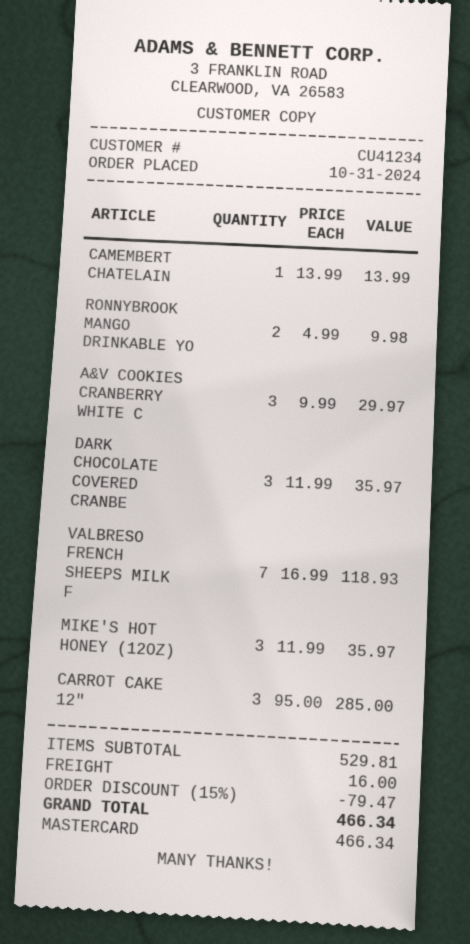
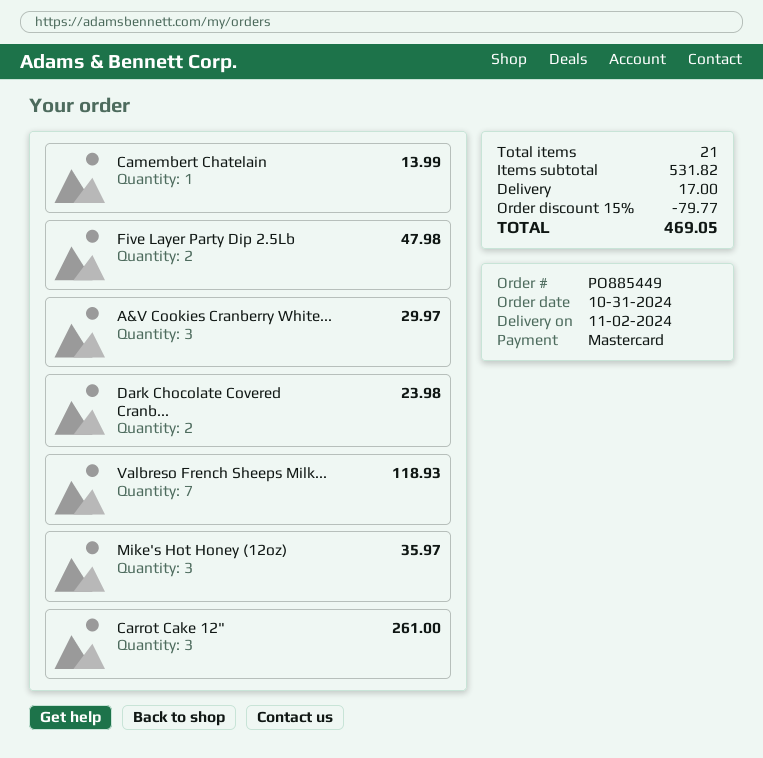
RONNYBROOK MANGO DRINKABLE YO: 2 for 9.98 -> none
DARK CHOCOLATE COVERED CRANBE: 3 for 35.97 -> 2 for 23.98
CARROT CAKE 12": 3 for 285.00 -> 3 for 261.00
Five Layer Party Dip 2.5Lb: none -> 2 for 47.98
subtotal: 529.81 -> 531.82
discount: 15% = 79.47 -> 15% = 79.77
shipping: 16.00 -> 17.00
total: 466.34 -> 469.05

